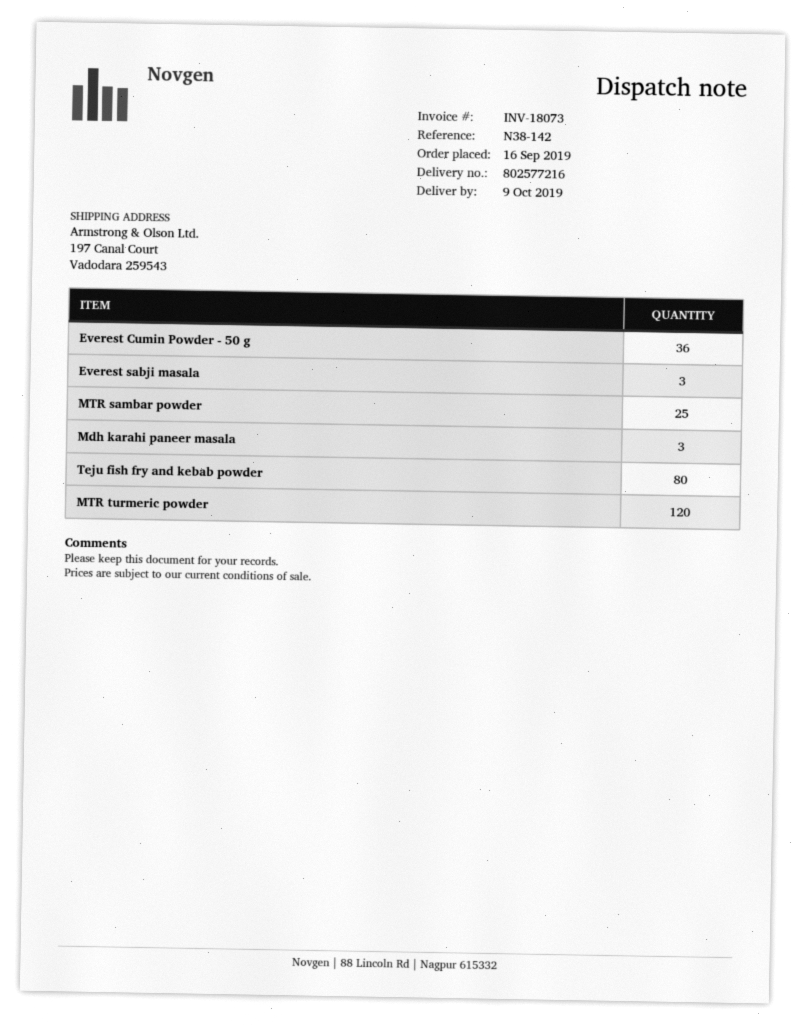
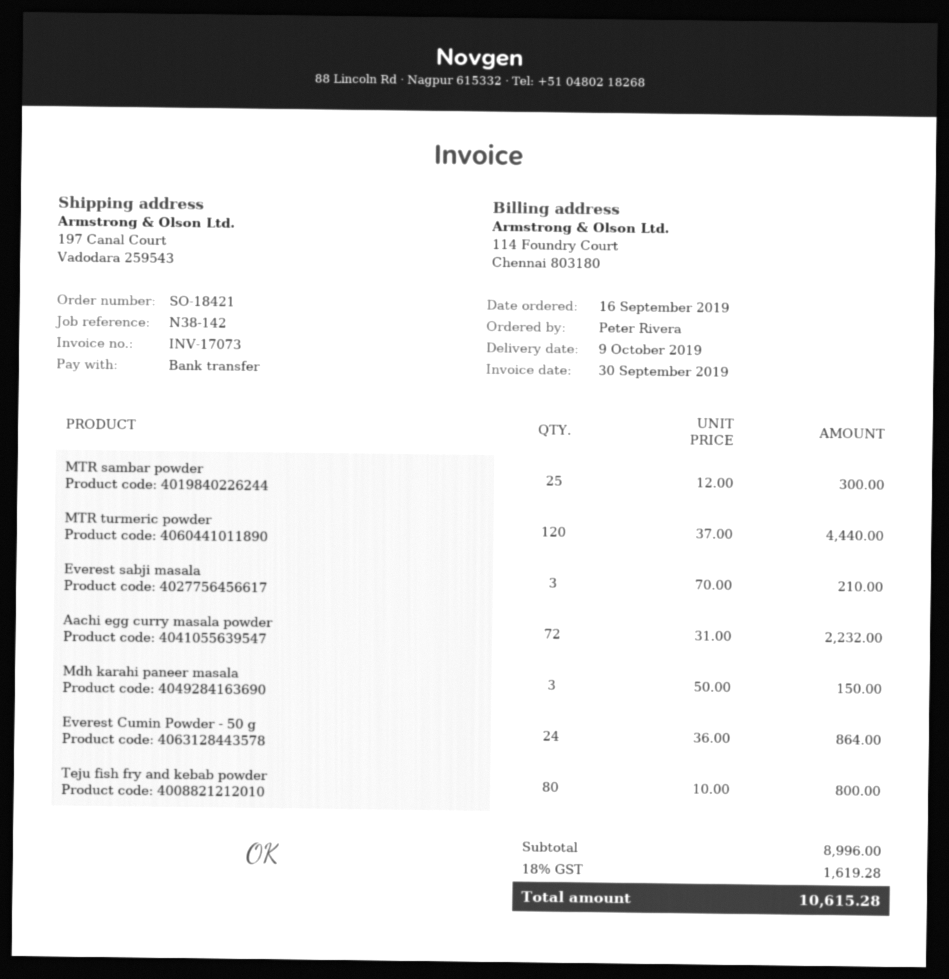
invoice number: INV-18073 -> INV-17073
Everest Cumin Powder - 50 g: 36 -> 24
Aachi egg curry masala powder: none -> 72

